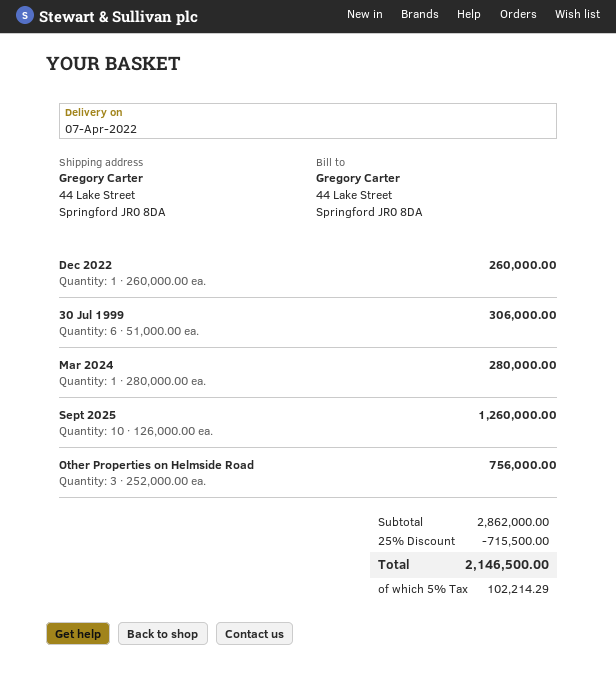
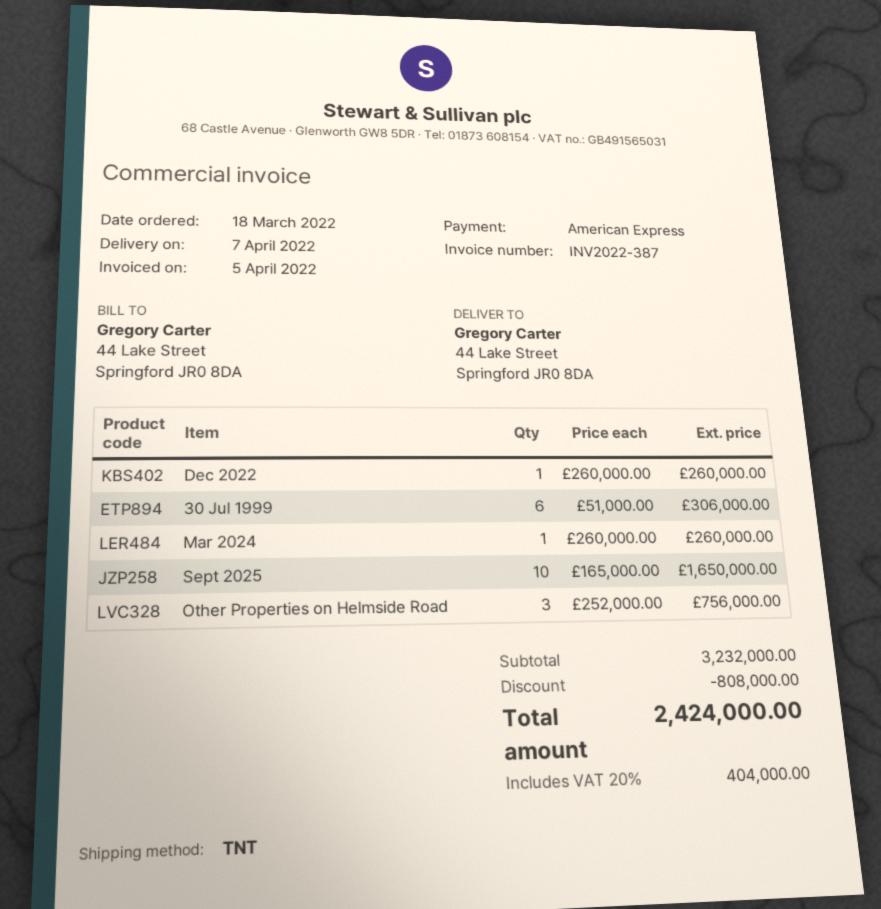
Mar 2024: 1 x 280000.00 = 280000.00 -> 1 x 260000.00 = 260000.00
Sept 2025: 10 x 126000.00 = 1260000.00 -> 10 x 165000.00 = 1650000.00
subtotal: 2862000.00 -> 3232000.00
discount: 715500.00 -> 808000.00
tax: 5% = 102214.29 -> 20% = 404000.00
total: 2146500.00 -> 2424000.00

